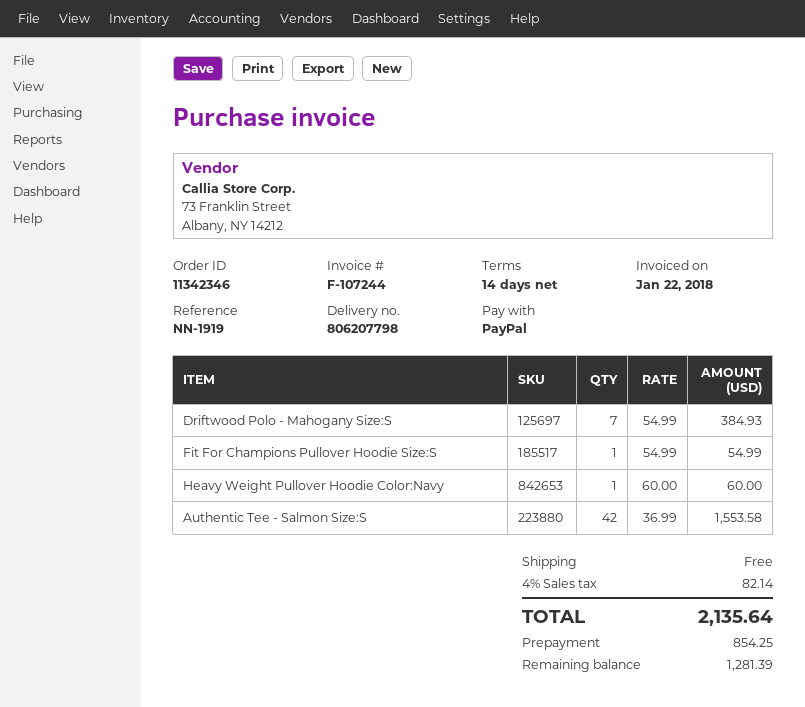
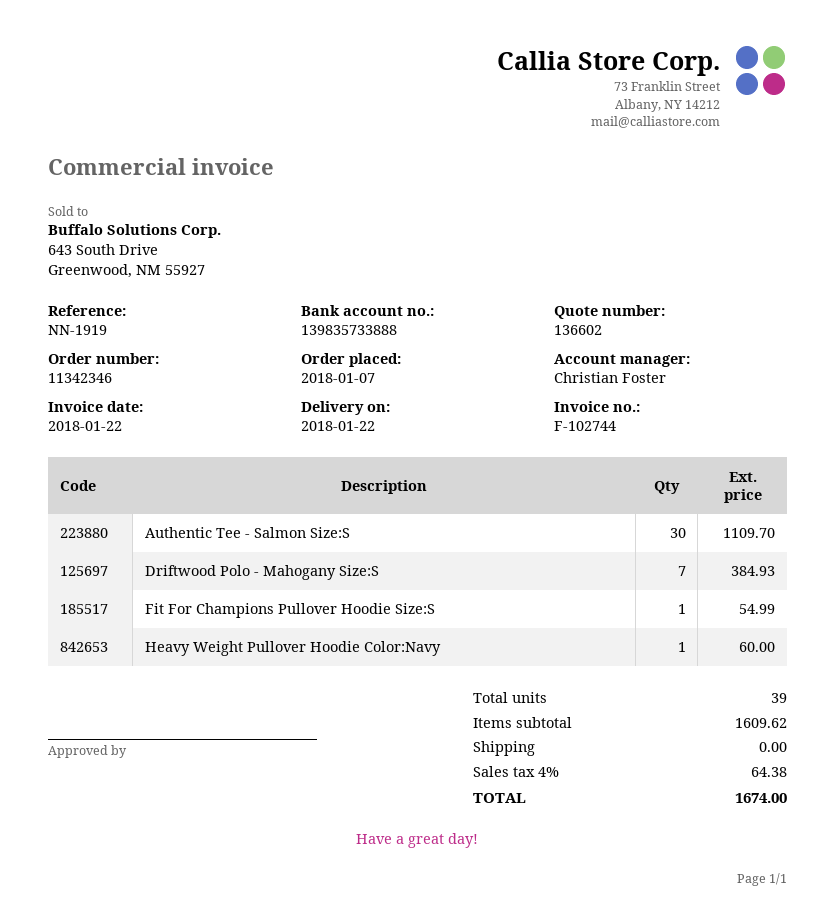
invoice number: F-107244 -> F-102744
Authentic Tee - Salmon Size:S: 42 for 1553.58 -> 30 for 1109.70
tax: 4% = 82.14 -> 4% = 64.38
total: 2135.64 -> 1674.00

